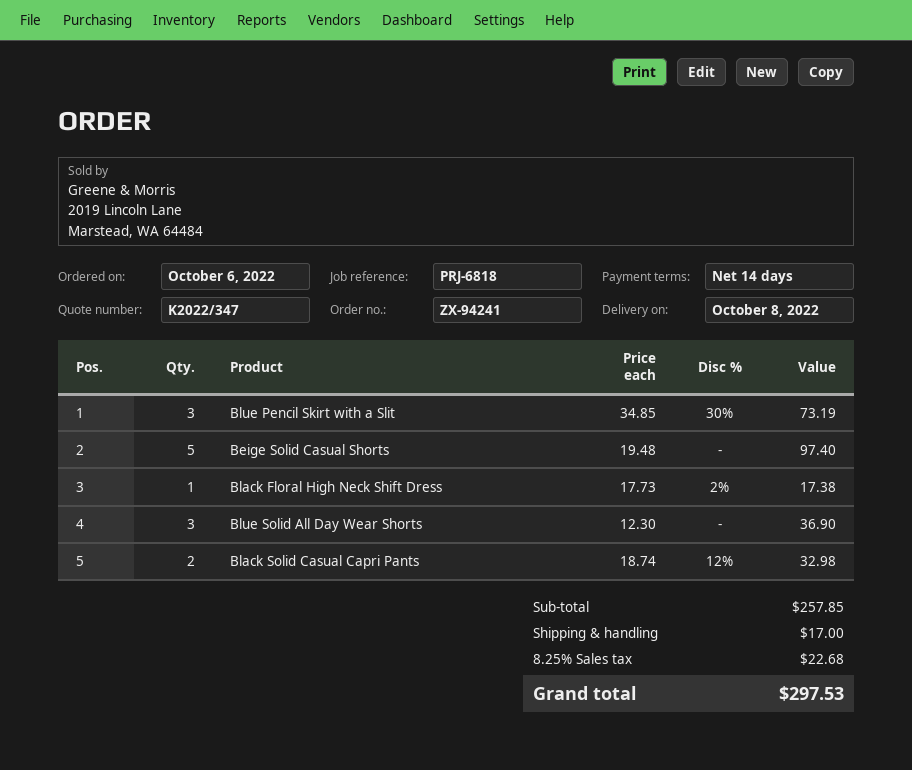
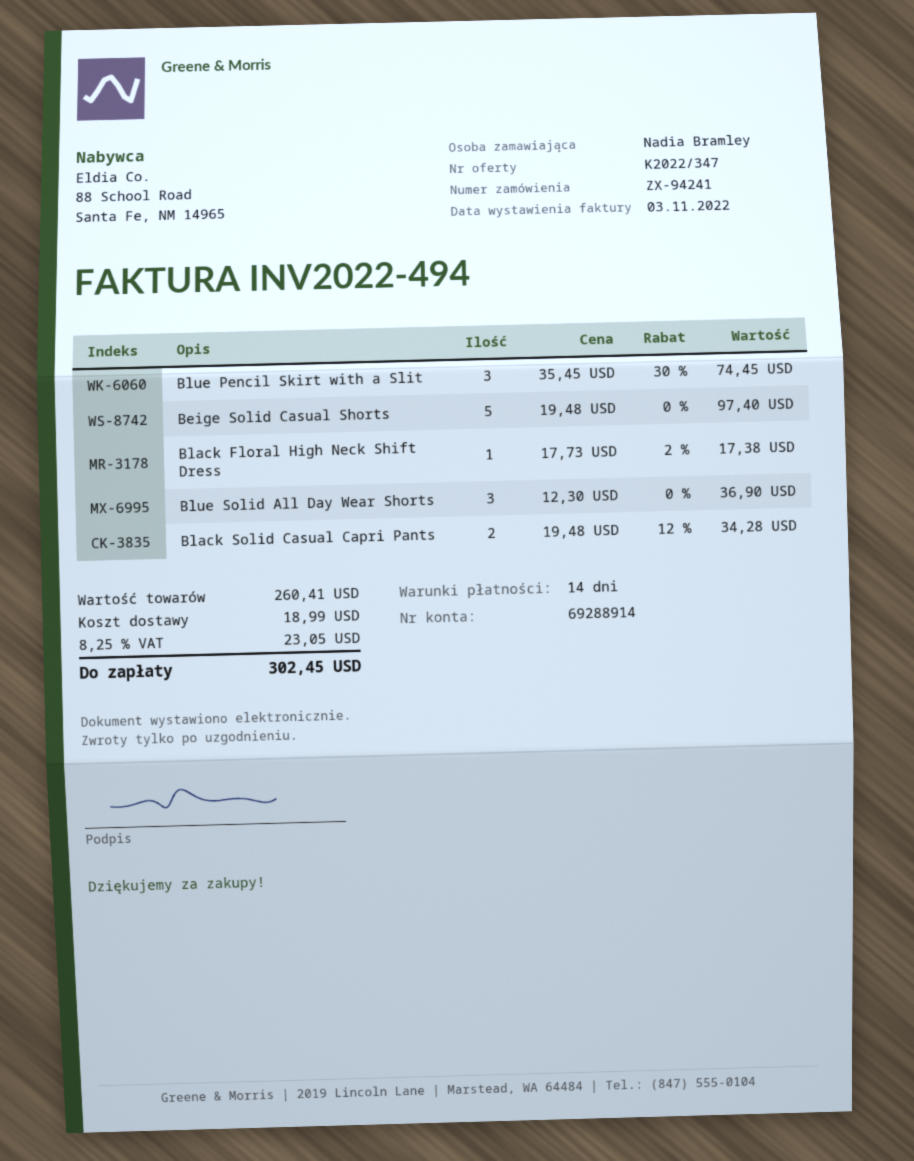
Blue Pencil Skirt with a Slit: 3 x 34.85 - 30% = 73.19 -> 3 x 35.45 - 30% = 74.45
Black Solid Casual Capri Pants: 2 x 18.74 - 12% = 32.98 -> 2 x 19.48 - 12% = 34.28
subtotal: 257.85 -> 260.41
shipping: 17.00 -> 18.99
tax: 8.25% = 22.68 -> 8.25% = 23.05
total: 297.53 -> 302.45

